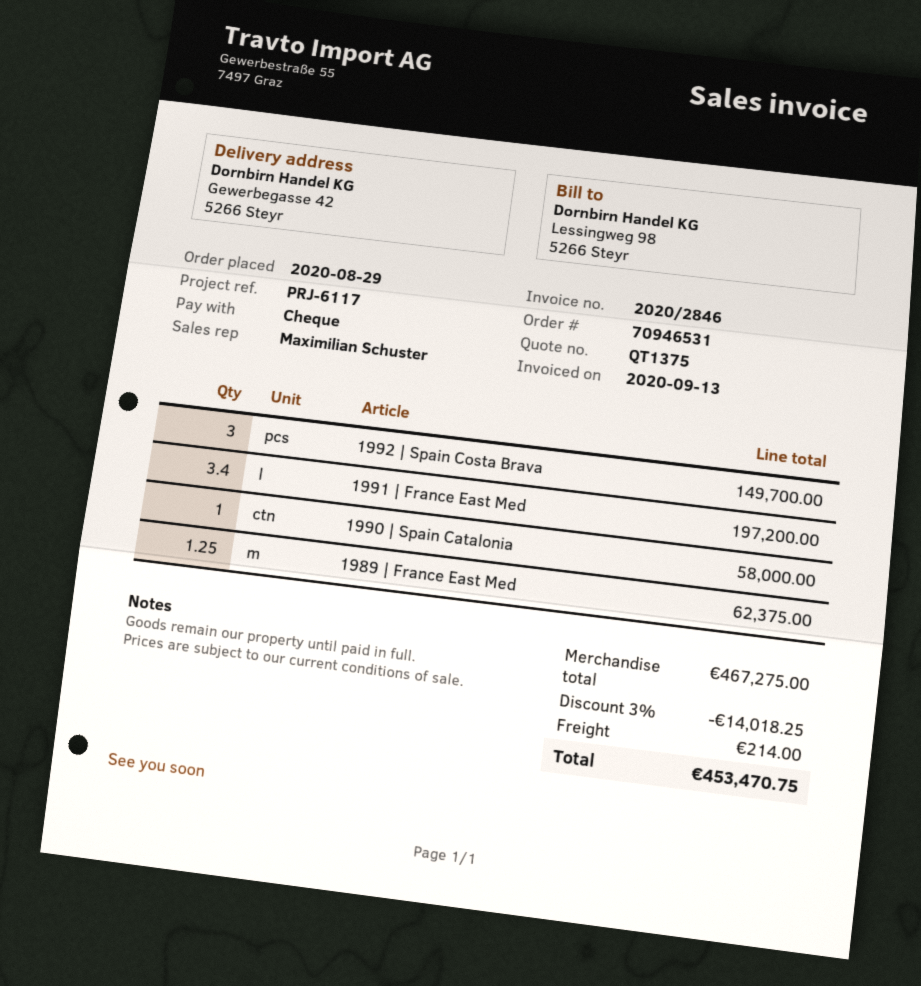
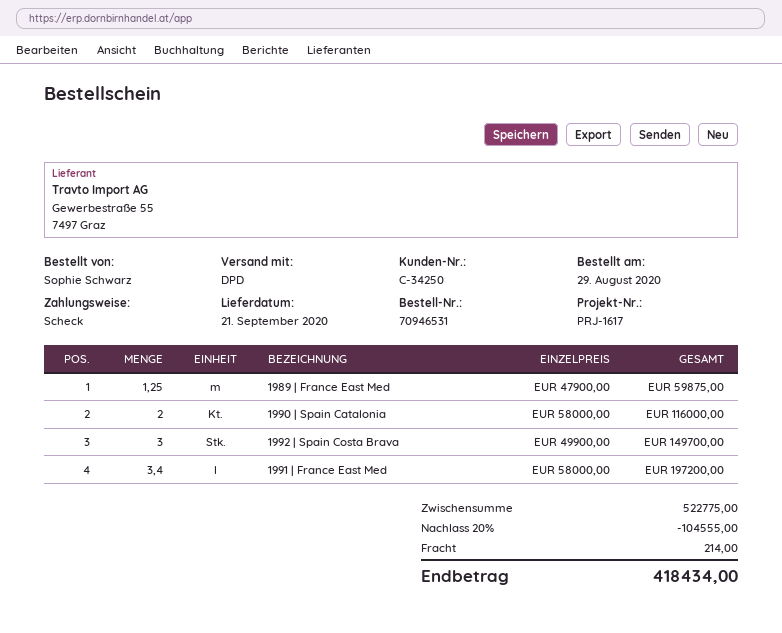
reference: PRJ-6117 -> PRJ-1617
1990 | Spain Catalonia: 1 for 58000.00 -> 2 for 116000.00
1989 | France East Med: 1.25 for 62375.00 -> 1.25 for 59875.00
subtotal: 467275.00 -> 522775.00
discount: 3% = 14018.25 -> 20% = 104555.00
total: 453470.75 -> 418434.00

